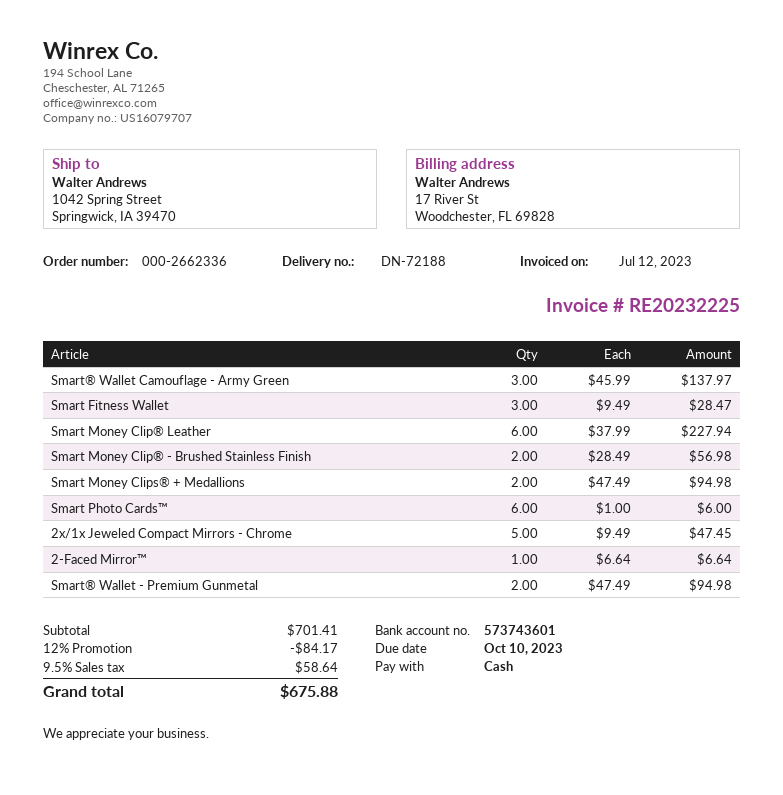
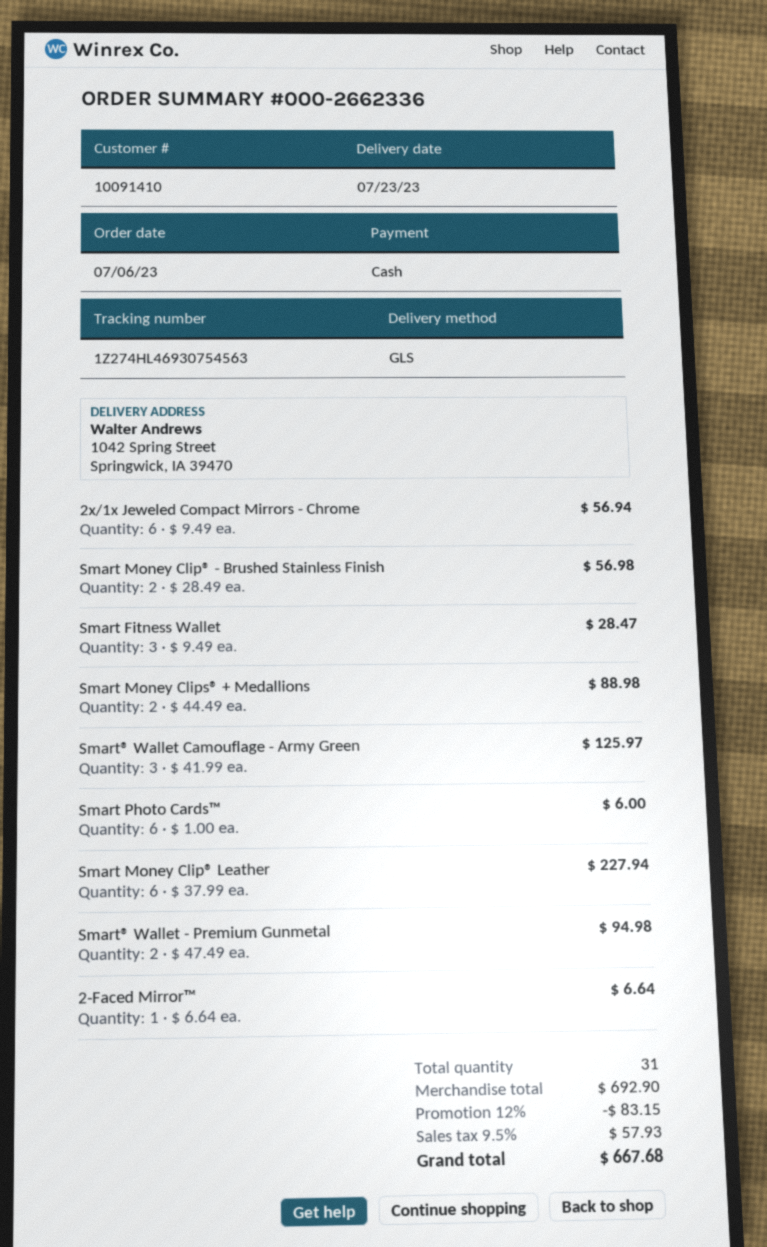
Smart® Wallet Camouflage - Army Green: 3 x 45.99 = 137.97 -> 3 x 41.99 = 125.97
Smart Money Clips® + Medallions: 2 x 47.49 = 94.98 -> 2 x 44.49 = 88.98
2x/1x Jeweled Compact Mirrors - Chrome: 5 x 9.49 = 47.45 -> 6 x 9.49 = 56.94
subtotal: 701.41 -> 692.90
discount: 12% = 84.17 -> 12% = 83.15
tax: 9.5% = 58.64 -> 9.5% = 57.93
total: 675.88 -> 667.68

